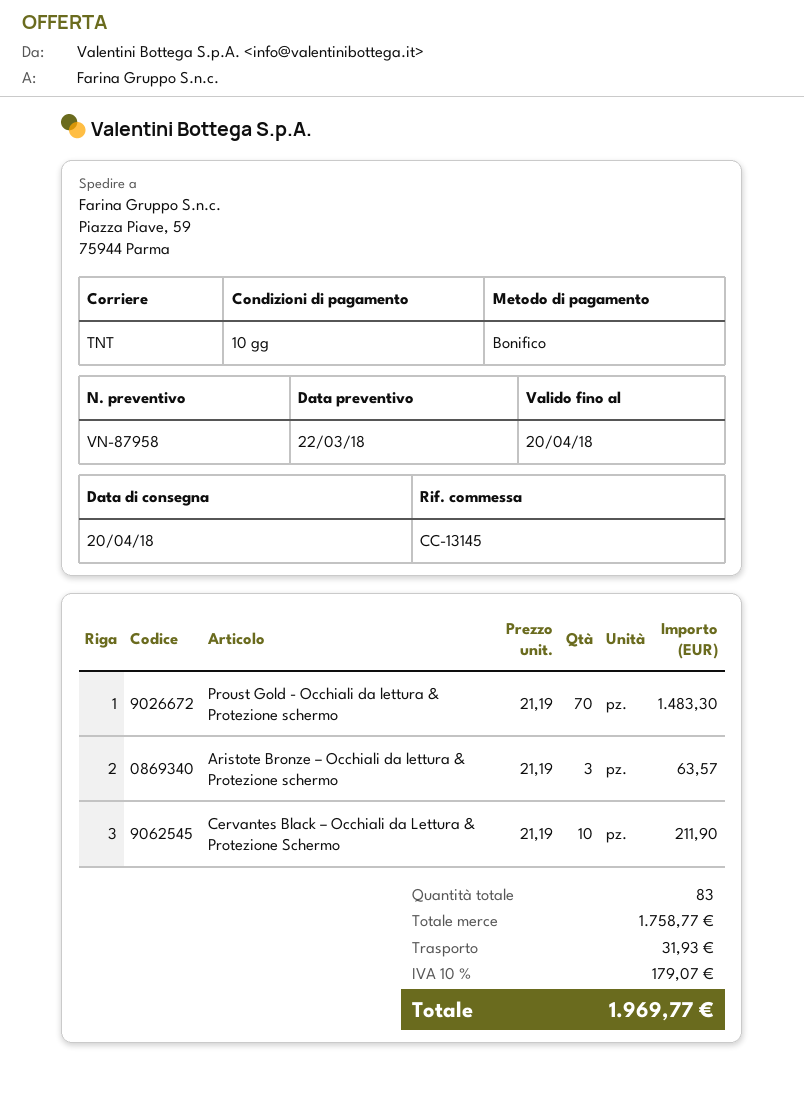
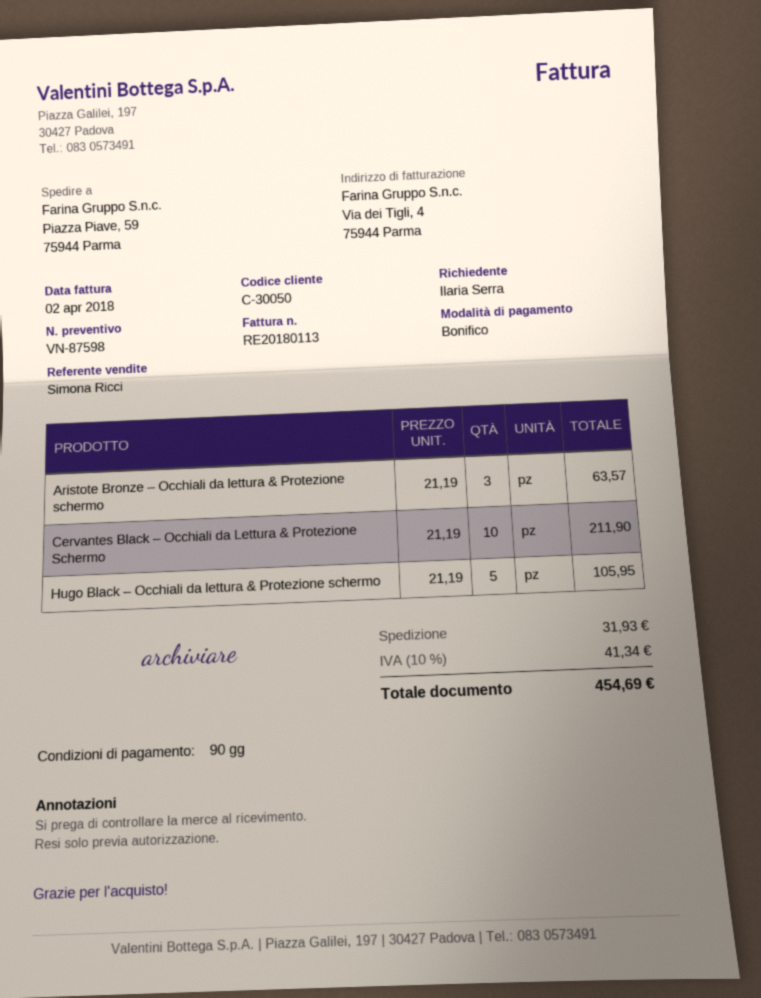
quote number: VN-87958 -> VN-87598
payment terms: 10 days -> 90 days
Proust Gold - Occhiali da lettura & Protezione schermo: 70 x 21.19 = 1483.30 -> none
Hugo Black – Occhiali da lettura & Protezione schermo: none -> 5 x 21.19 = 105.95
tax: 10% = 179.07 -> 10% = 41.34
total: 1969.77 -> 454.69

